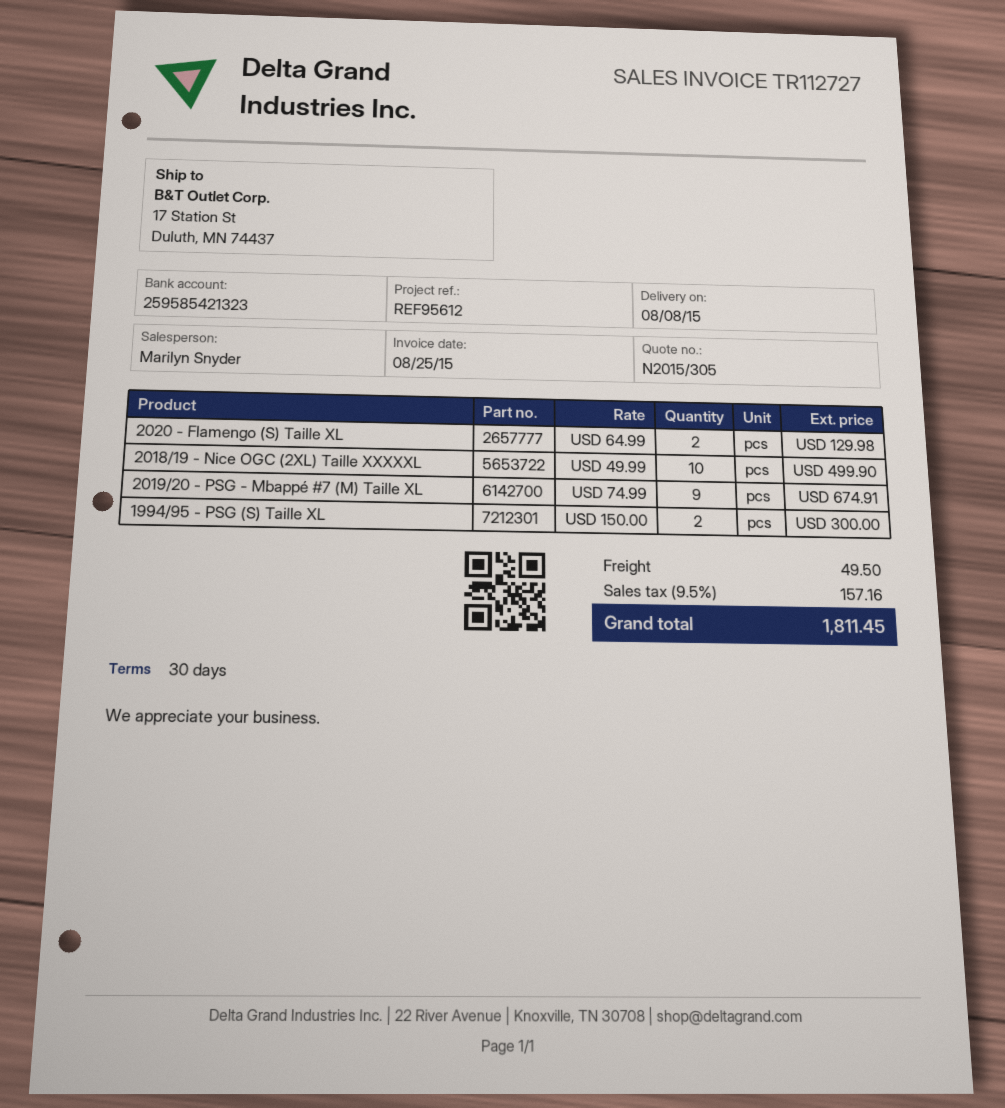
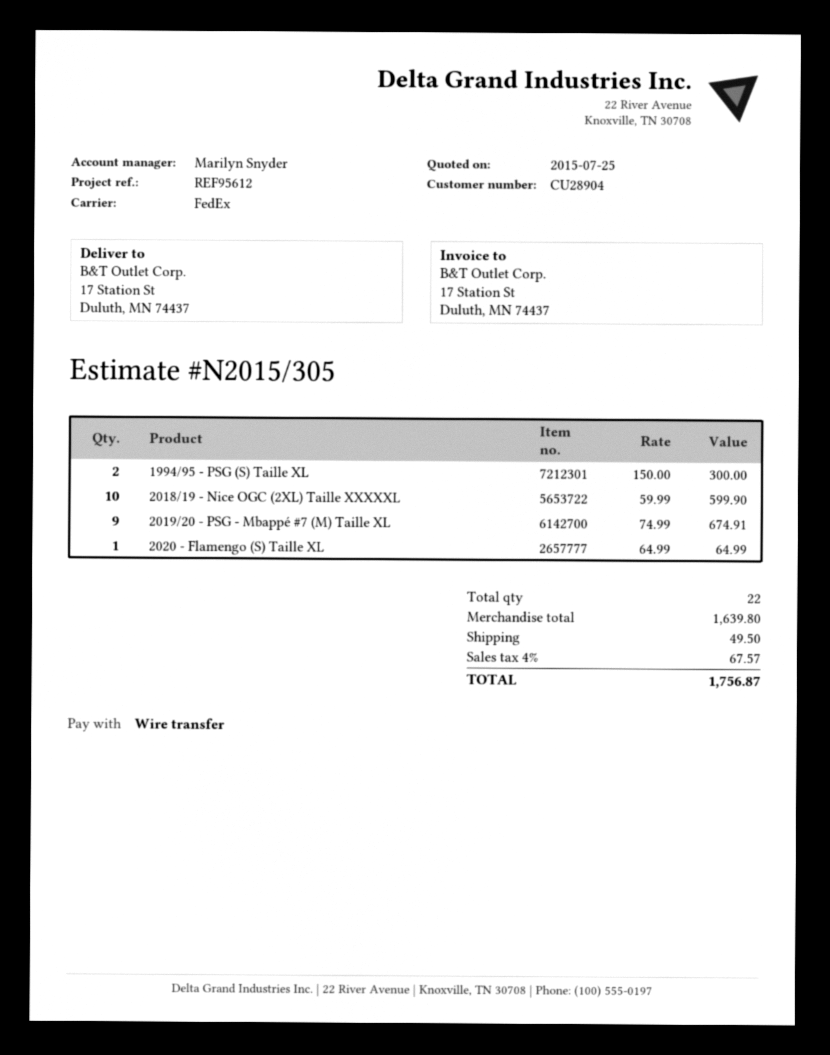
2020 - Flamengo (S) Taille XL: 2 x 64.99 = 129.98 -> 1 x 64.99 = 64.99
2018/19 - Nice OGC (2XL) Taille XXXXXL: 10 x 49.99 = 499.90 -> 10 x 59.99 = 599.90
tax: 9.5% = 157.16 -> 4% = 67.57
total: 1811.45 -> 1756.87

